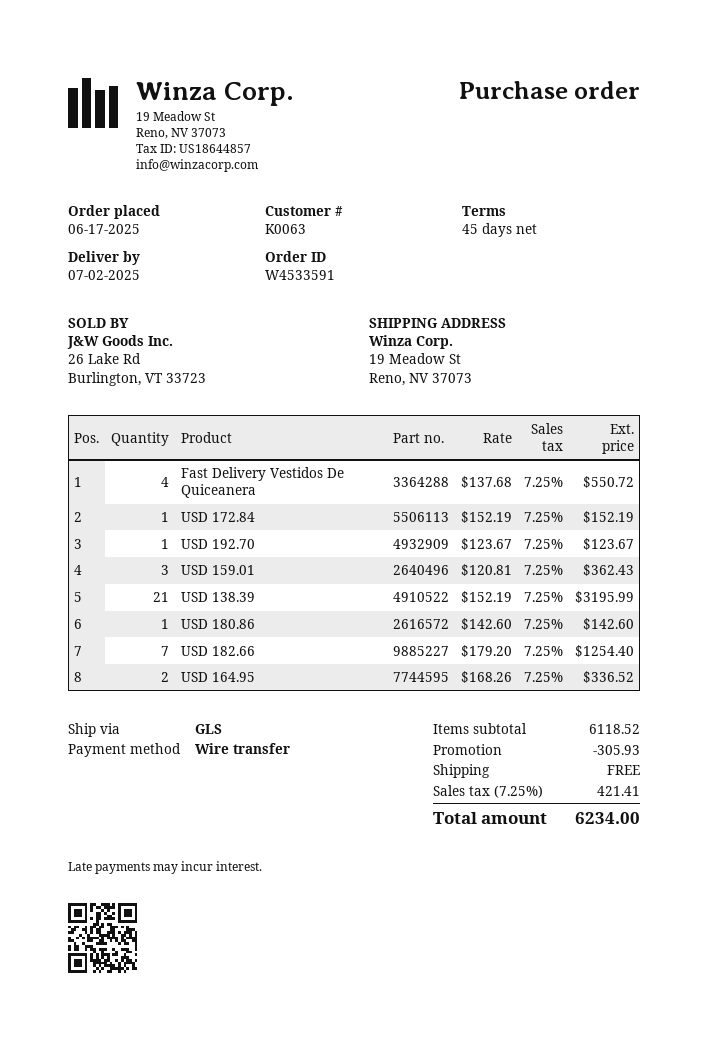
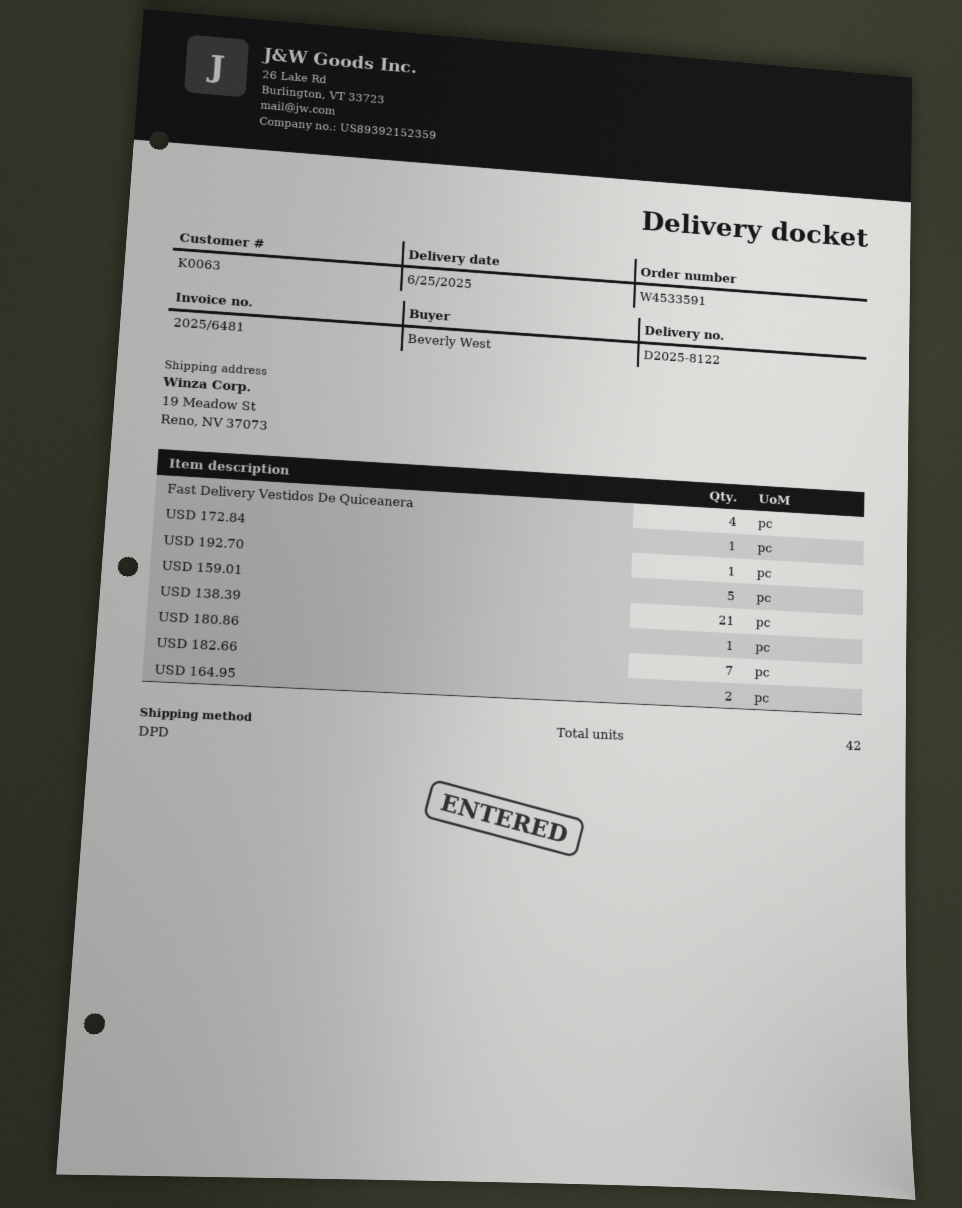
delivery date: 2025-07-02 -> 2025-06-25
shipping method: GLS -> DPD
USD 159.01: 3 -> 5

